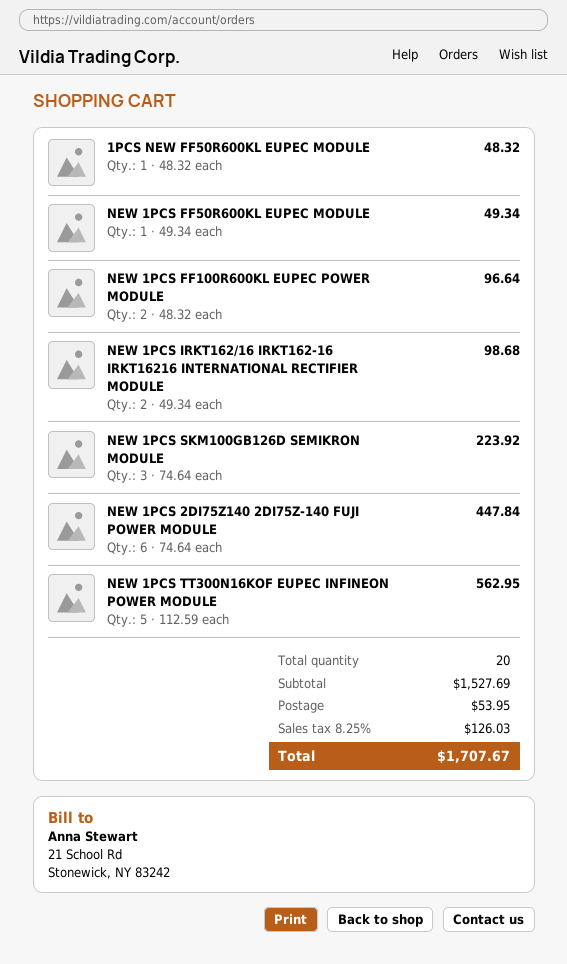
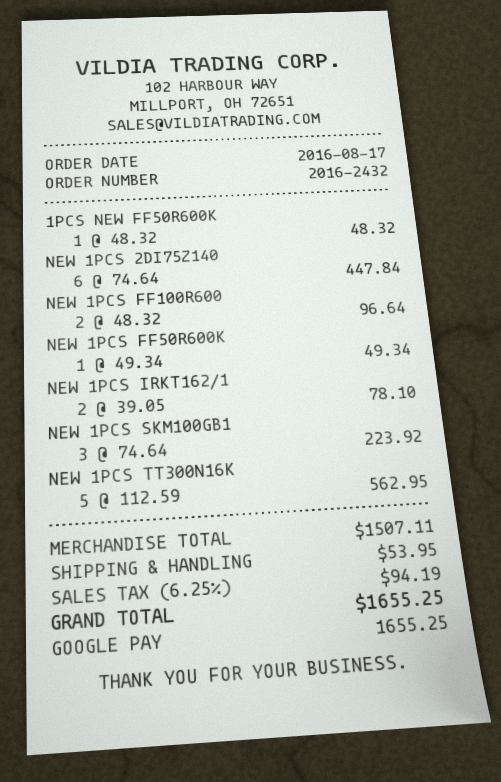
NEW 1PCS IRKT162/16 IRKT162-16 IRKT16216 INTERNATIONAL RECTIFIER MODULE: 2 x 49.34 = 98.68 -> 2 x 39.05 = 78.10
subtotal: 1527.69 -> 1507.11
tax: 8.25% = 126.03 -> 6.25% = 94.19
total: 1707.67 -> 1655.25

